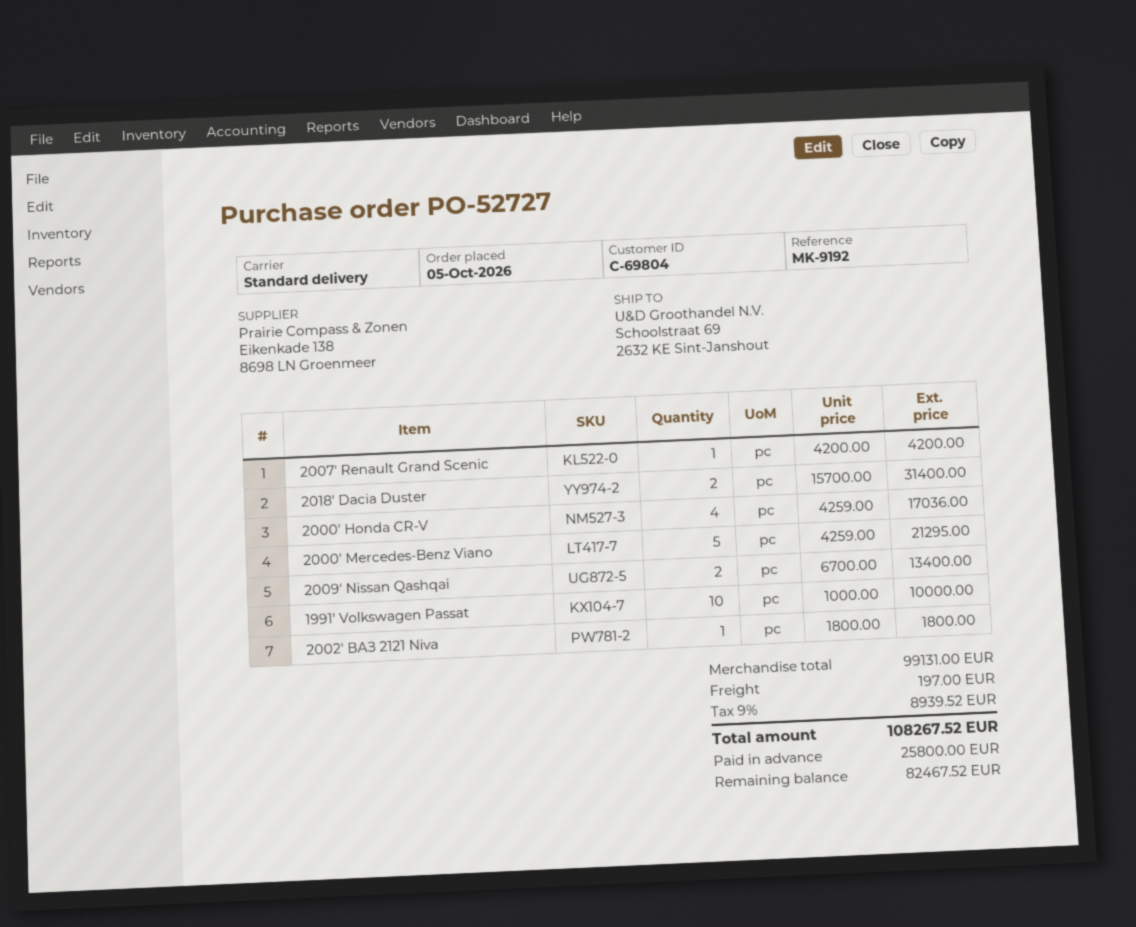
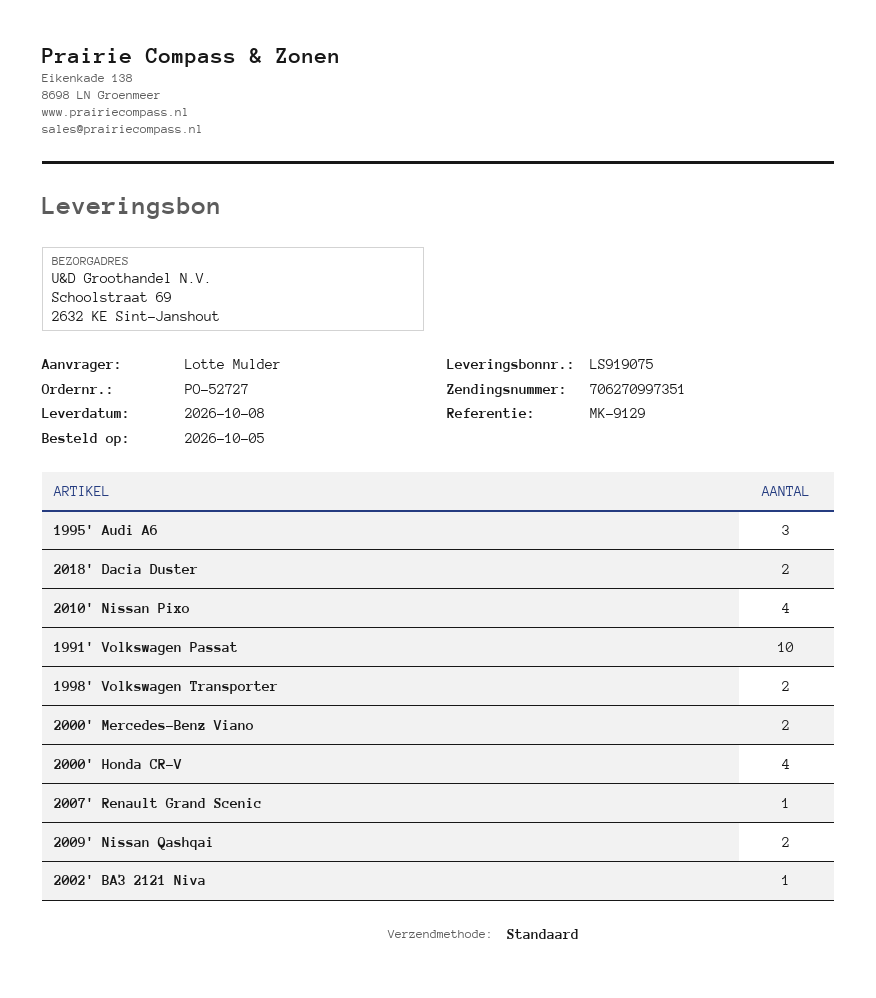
reference: MK-9192 -> MK-9129
2000' Mercedes-Benz Viano: 5 -> 2
1995' Audi A6: none -> 3
2010' Nissan Pixo: none -> 4
1998' Volkswagen Transporter: none -> 2

